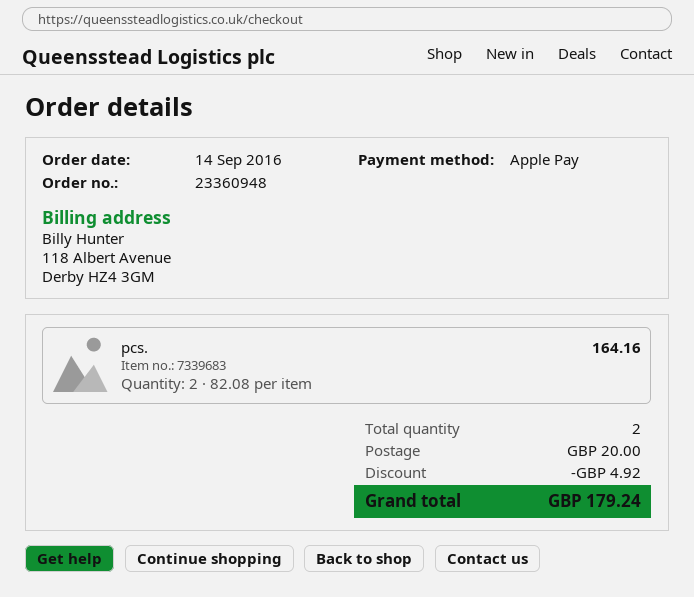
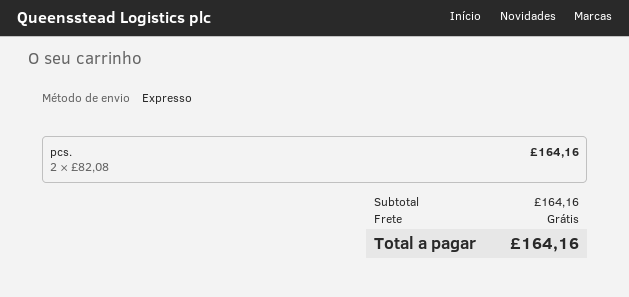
discount: 4.92 -> none
shipping: 20.00 -> 0.00
total: 179.24 -> 164.16

